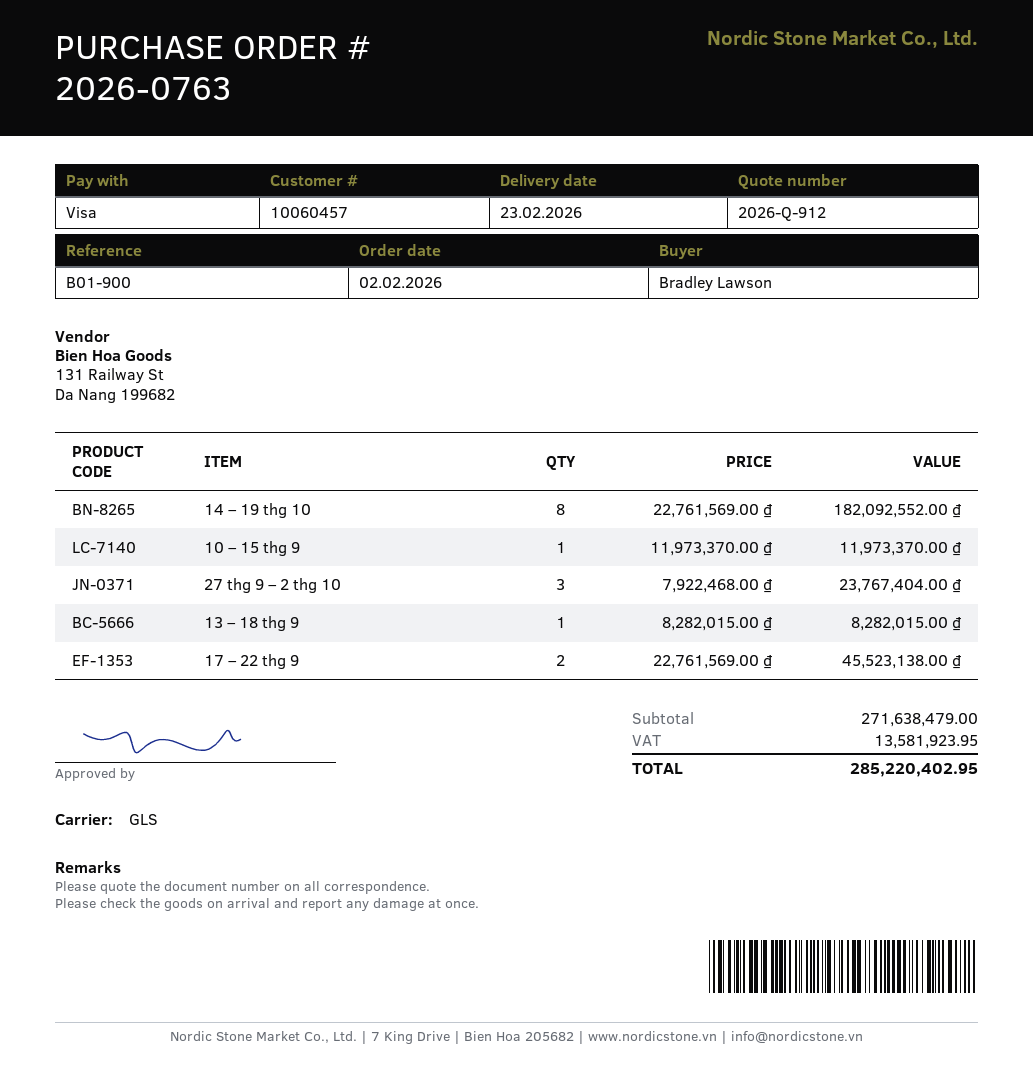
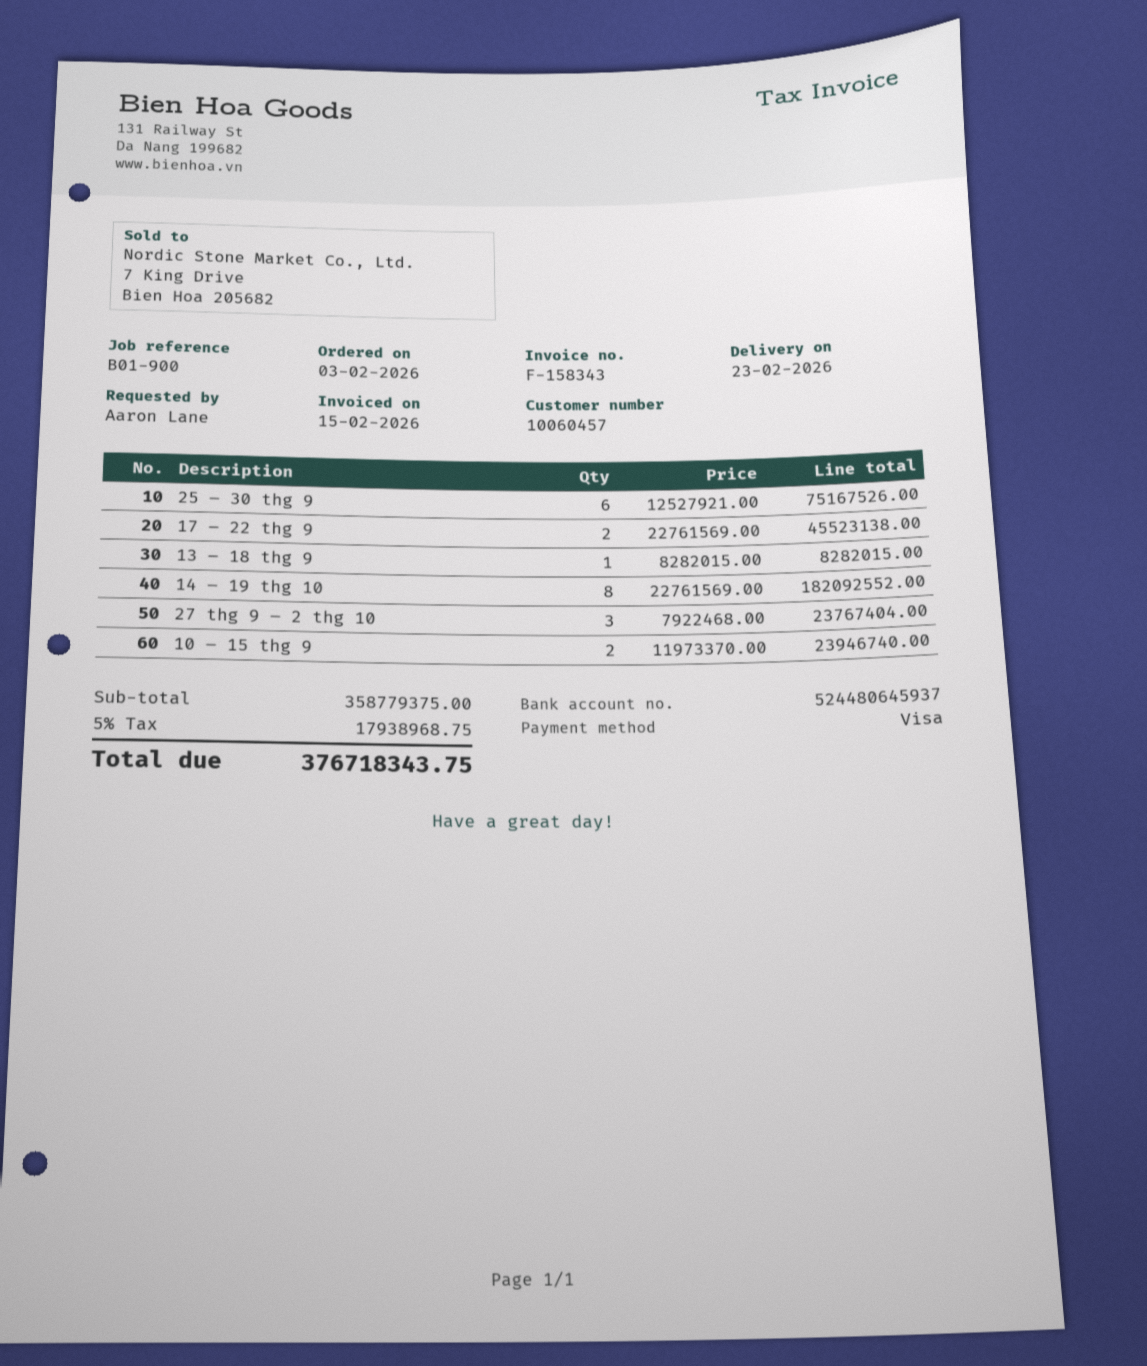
order date: 2026-02-02 -> 2026-02-03
ordered by: Bradley Lawson -> Aaron Lane
10 – 15 thg 9: 1 x 11973370.00 = 11973370.00 -> 2 x 11973370.00 = 23946740.00
25 – 30 thg 9: none -> 6 x 12527921.00 = 75167526.00
subtotal: 271638479.00 -> 358779375.00
tax: 13581923.95 -> 17938968.75
total: 285220402.95 -> 376718343.75

